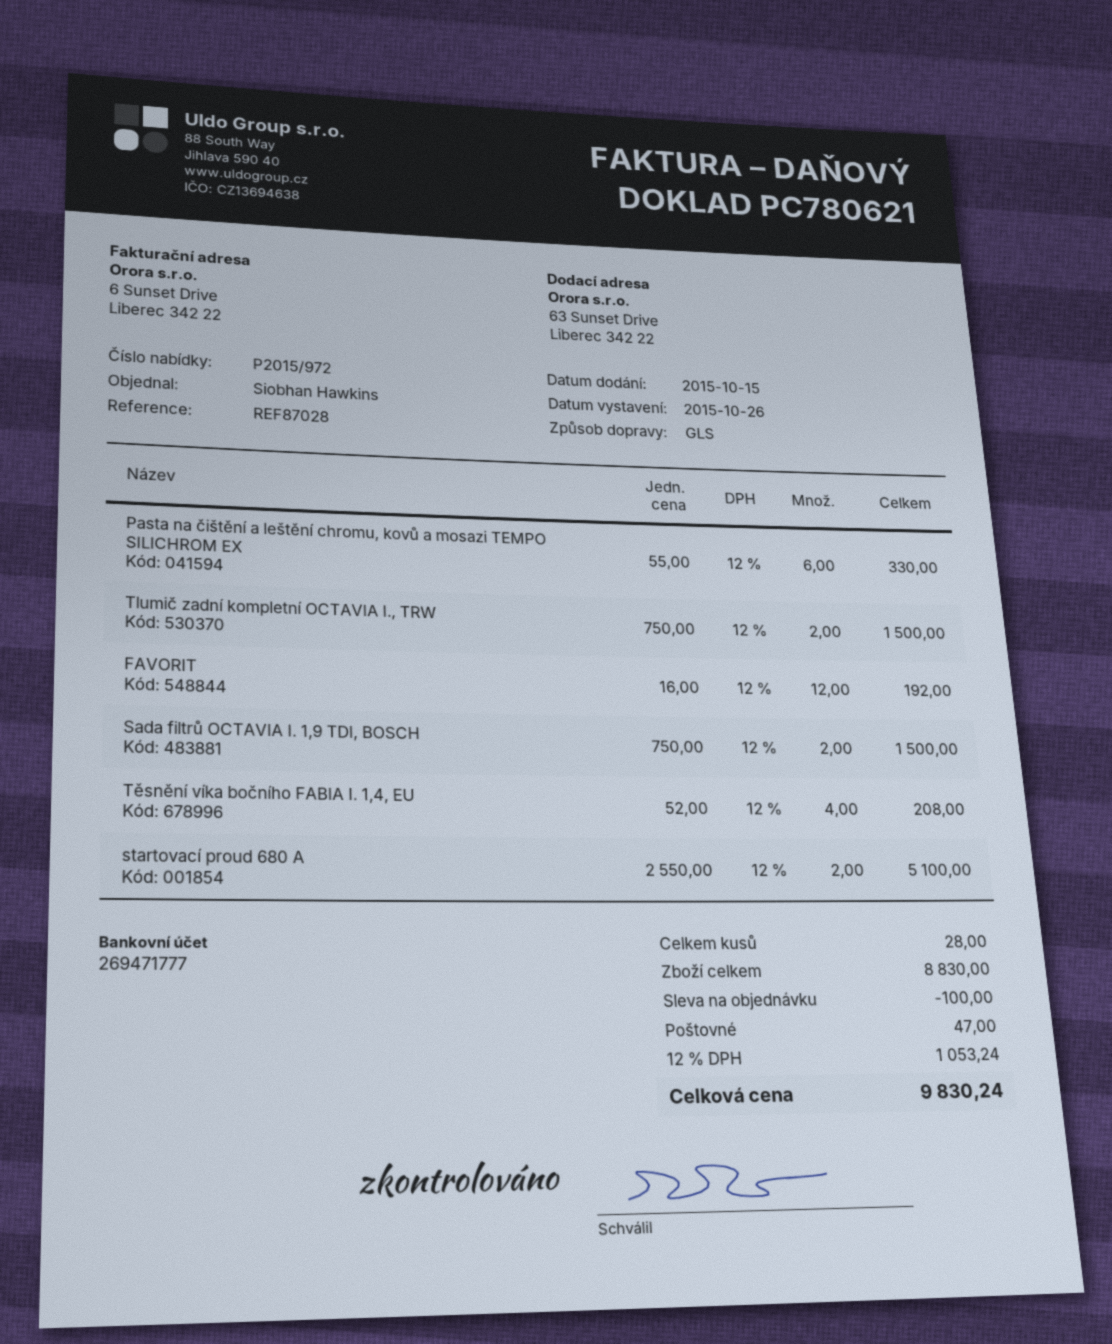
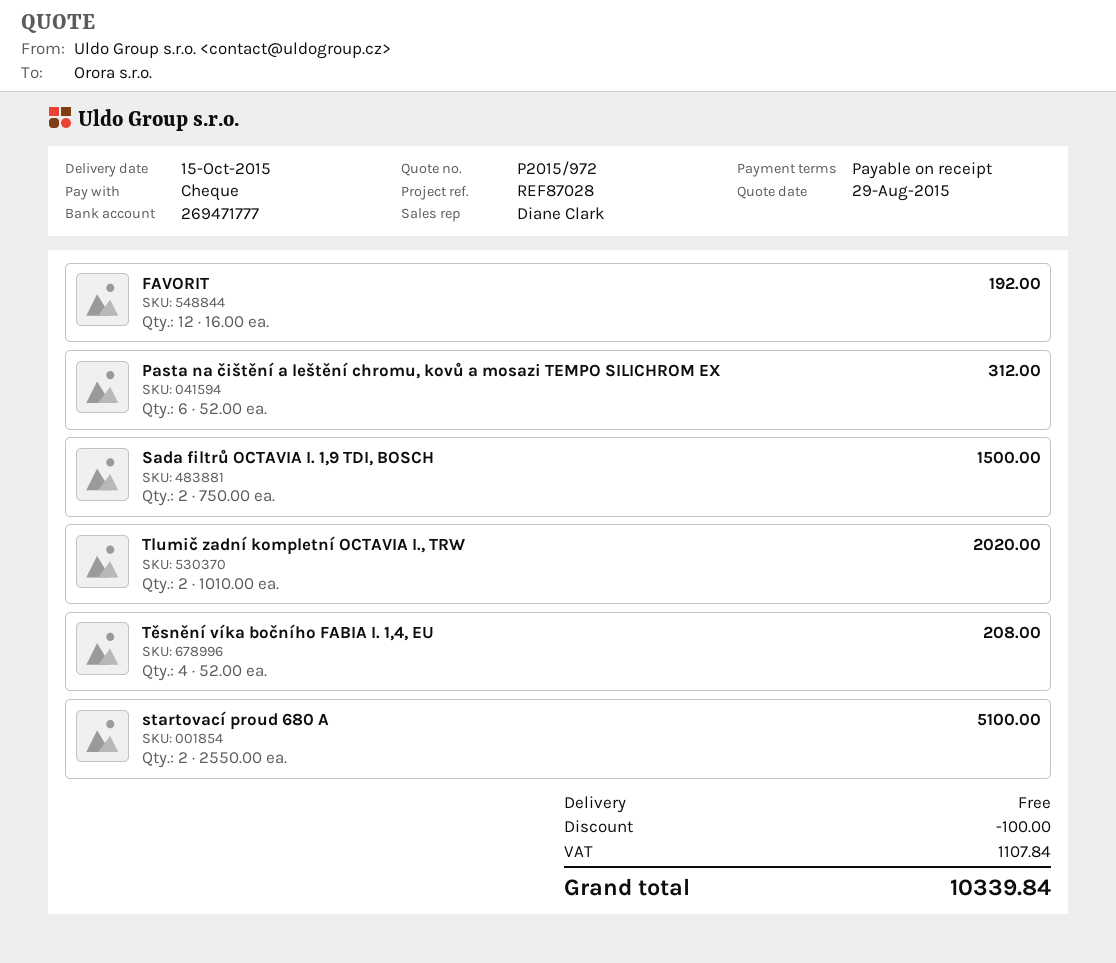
Pasta na čištění a leštění chromu, kovů a mosazi TEMPO SILICHROM EX: 6 x 55.00 = 330.00 -> 6 x 52.00 = 312.00
Tlumič zadní kompletní OCTAVIA I., TRW: 2 x 750.00 = 1500.00 -> 2 x 1010.00 = 2020.00
shipping: 47.00 -> 0.00
tax: 1053.24 -> 1107.84
total: 9830.24 -> 10339.84

